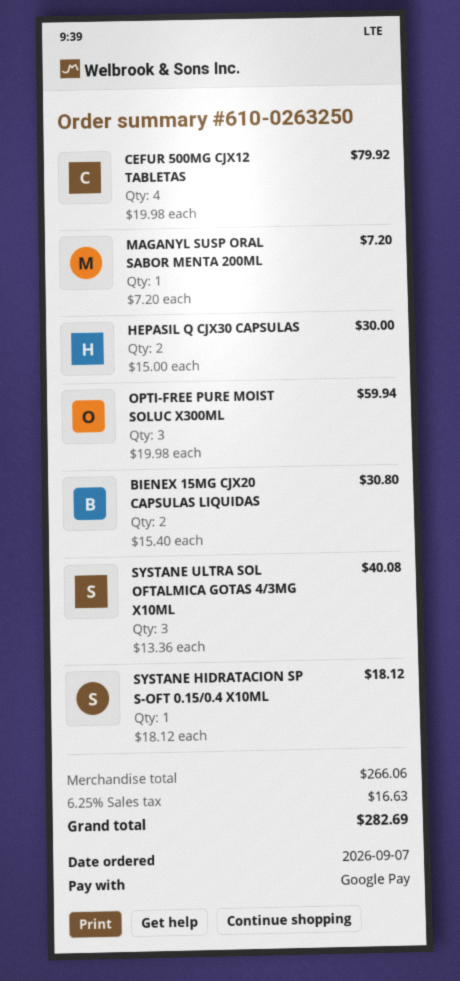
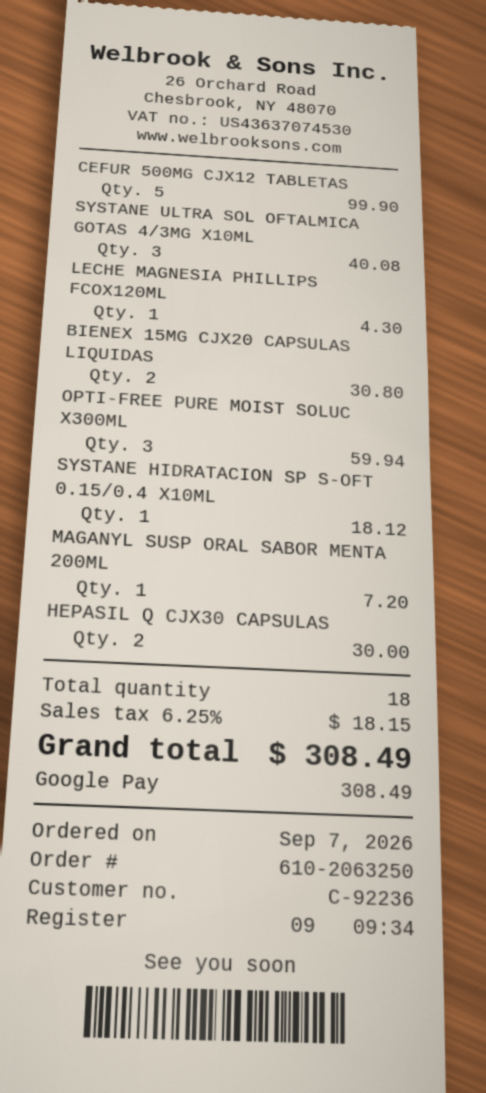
order number: 610-0263250 -> 610-2063250
CEFUR 500MG CJX12 TABLETAS: 4 for 79.92 -> 5 for 99.90
LECHE MAGNESIA PHILLIPS FCOX120ML: none -> 1 for 4.30
tax: 6.25% = 16.63 -> 6.25% = 18.15
total: 282.69 -> 308.49

